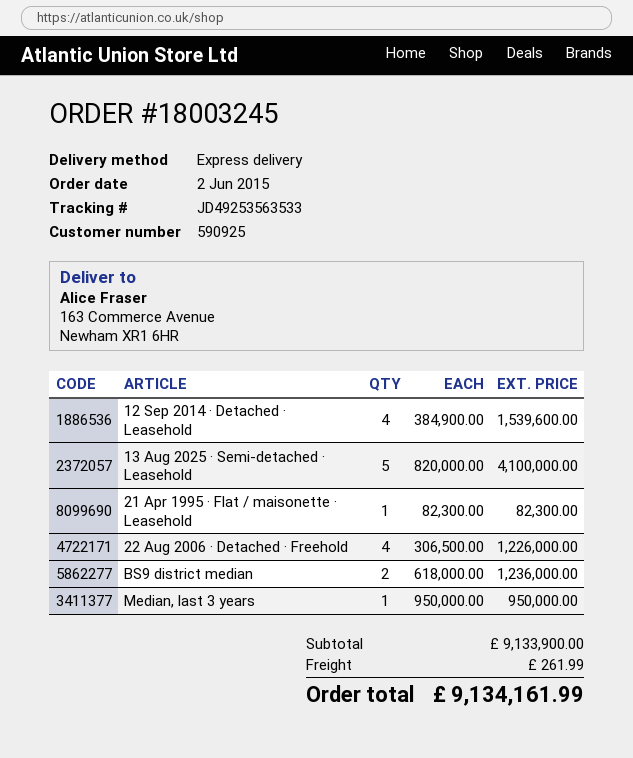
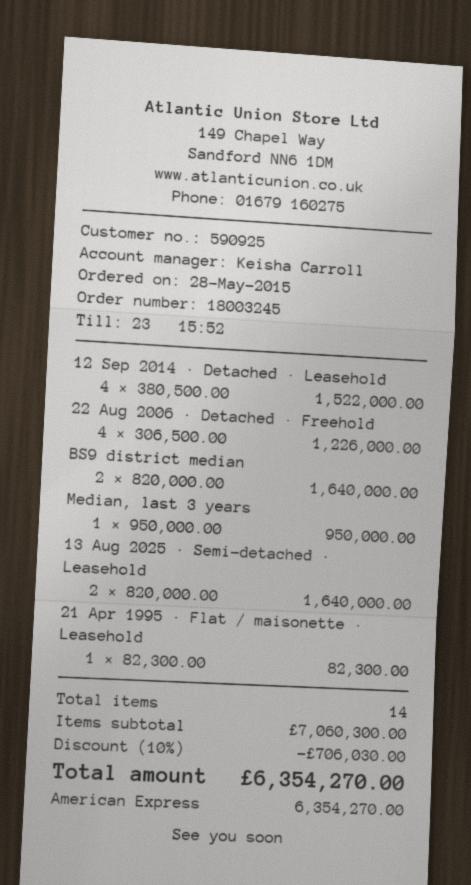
order date: 2015-06-02 -> 2015-05-28
12 Sep 2014 · Detached · Leasehold: 4 x 384900.00 = 1539600.00 -> 4 x 380500.00 = 1522000.00
13 Aug 2025 · Semi-detached · Leasehold: 5 x 820000.00 = 4100000.00 -> 2 x 820000.00 = 1640000.00
BS9 district median: 2 x 618000.00 = 1236000.00 -> 2 x 820000.00 = 1640000.00
subtotal: 9133900.00 -> 7060300.00
discount: none -> 10% = 706030.00
shipping: 261.99 -> none
total: 9134161.99 -> 6354270.00

